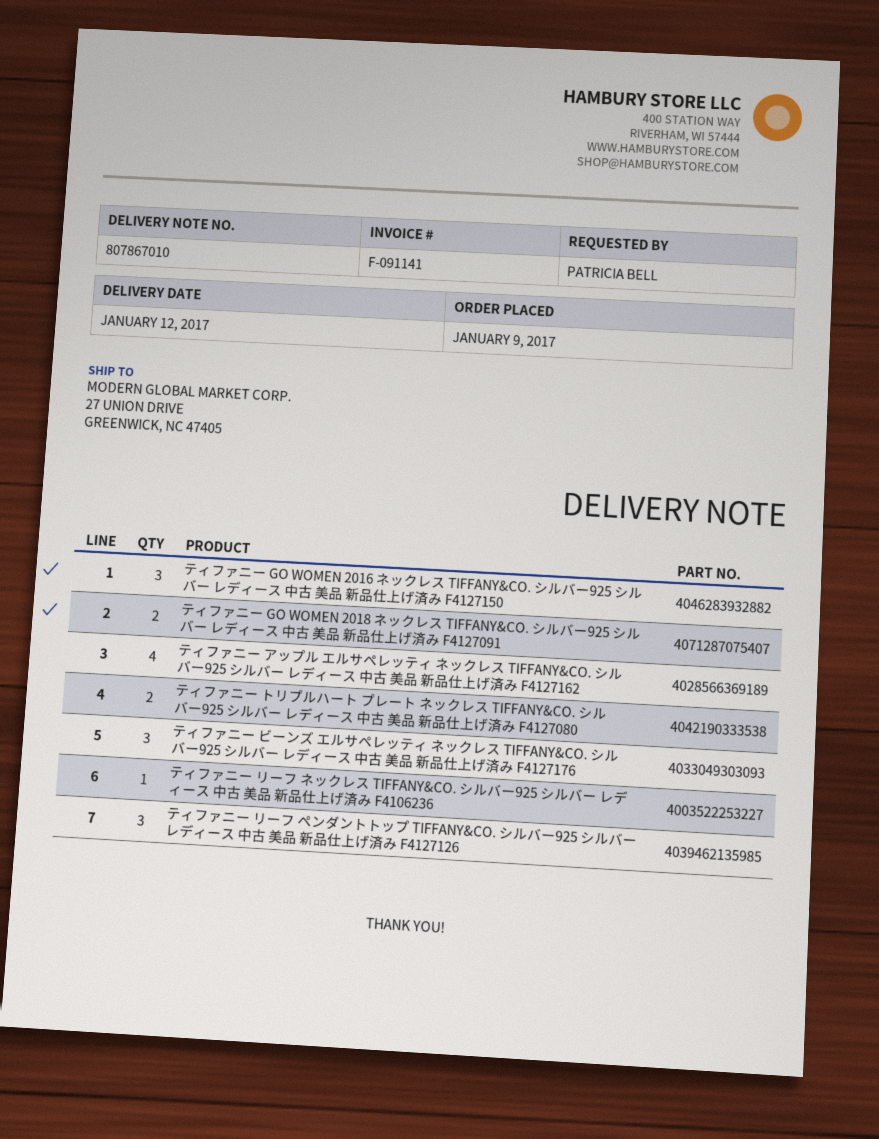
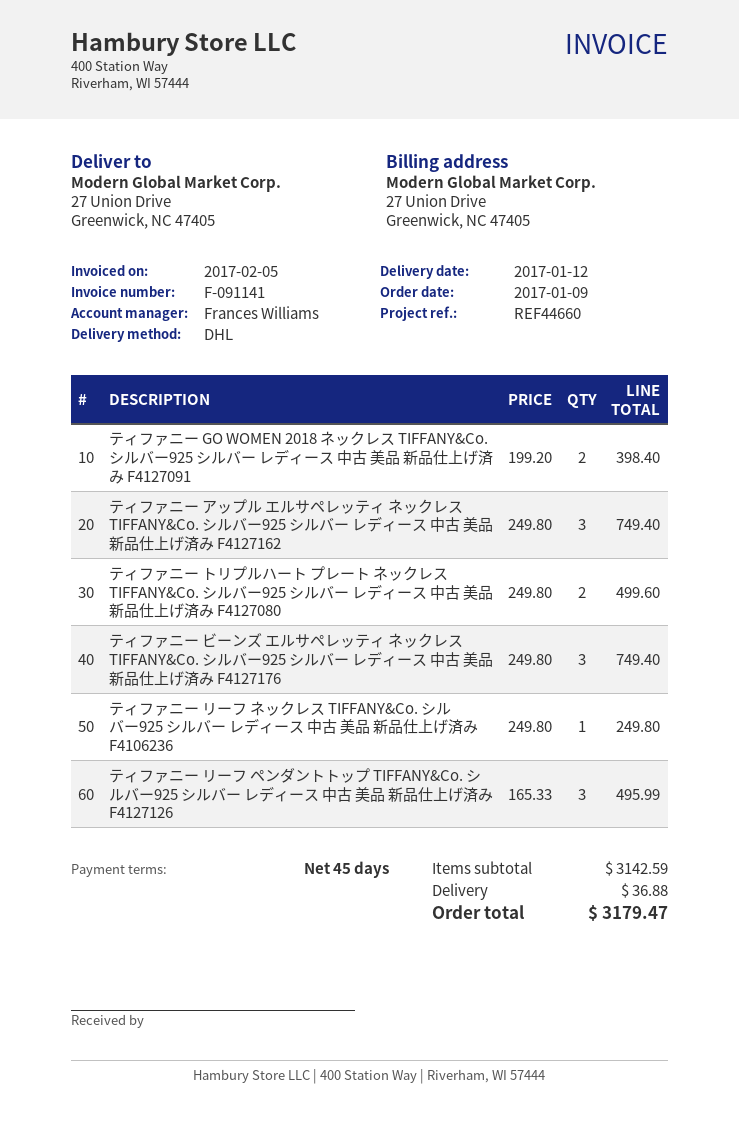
ティファニー GO WOMEN 2016 ネックレス TIFFANY&CO. シルバー925 シルバー レディース 中古 美品 新品仕上げ済み F4127150: 3 -> none
ティファニー アップル エルサペレッティ ネックレス TIFFANY&CO. シルバー925 シルバー レディース 中古 美品 新品仕上げ済み F4127162: 4 -> 3

